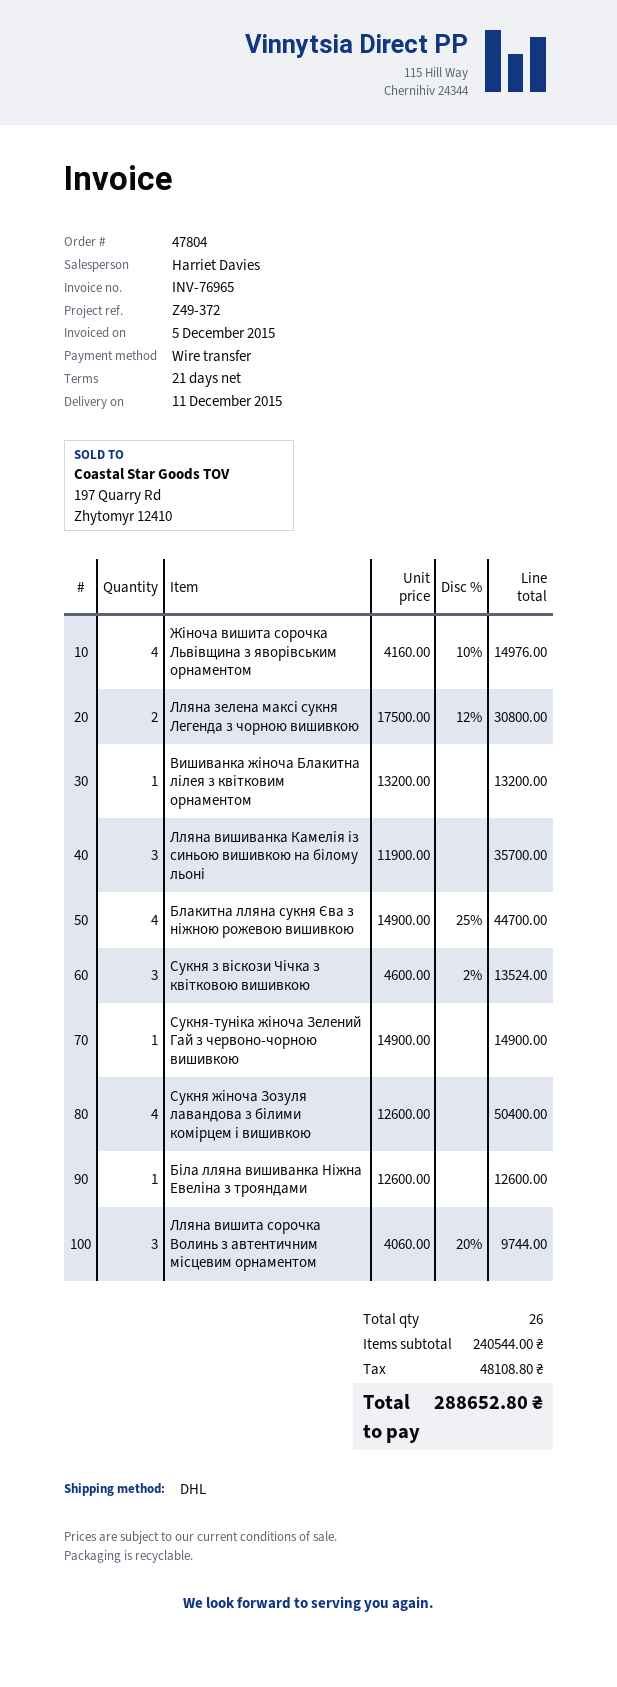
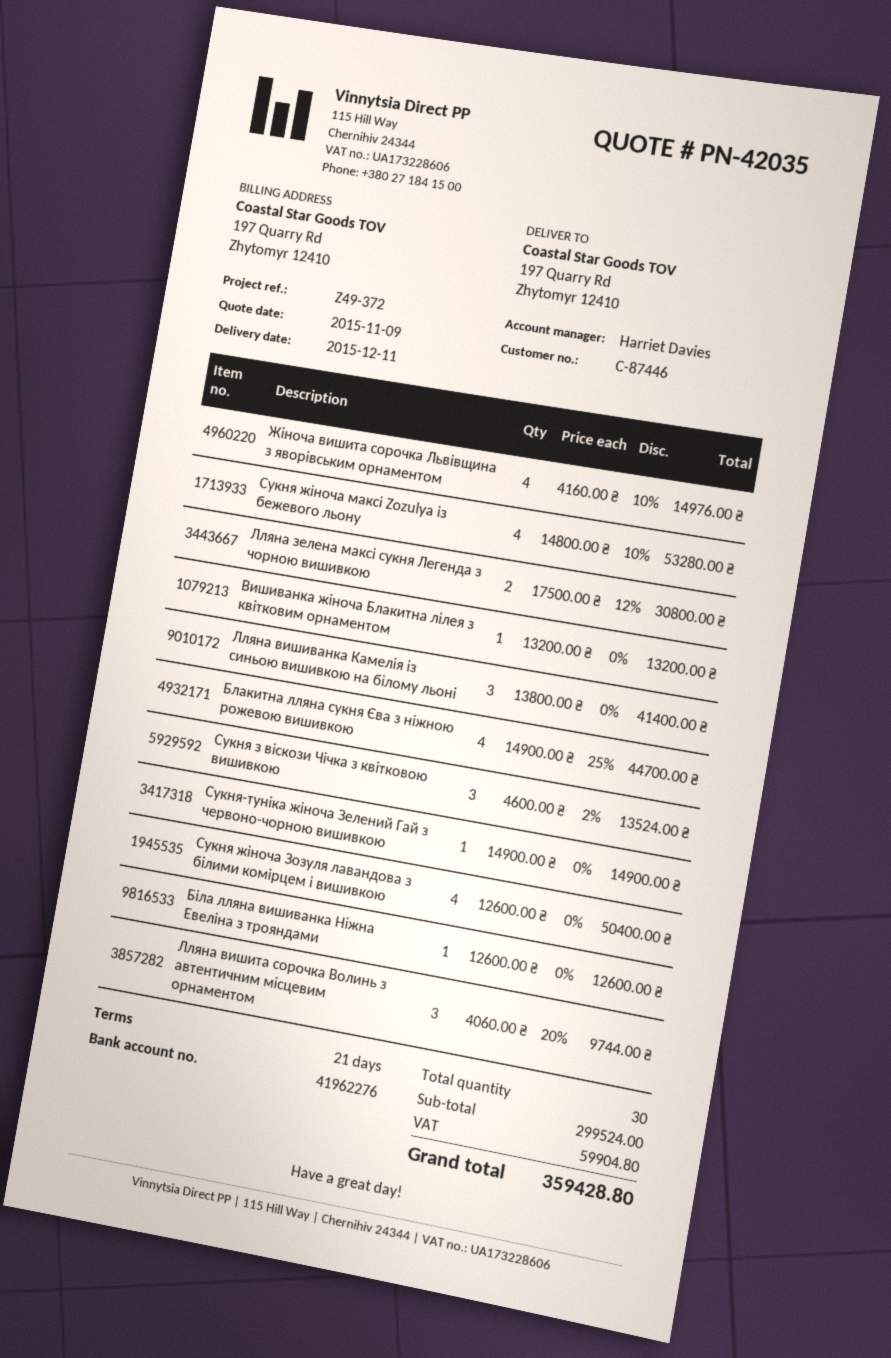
Лляна вишиванка Камелія із синьою вишивкою на білому льоні: 3 x 11900.00 = 35700.00 -> 3 x 13800.00 = 41400.00
Сукня жіноча максі Zozulya із бежевого льону: none -> 4 x 14800.00 - 10% = 53280.00
total quantity: 26 -> 30
subtotal: 240544.00 -> 299524.00
tax: 48108.80 -> 59904.80
total: 288652.80 -> 359428.80

